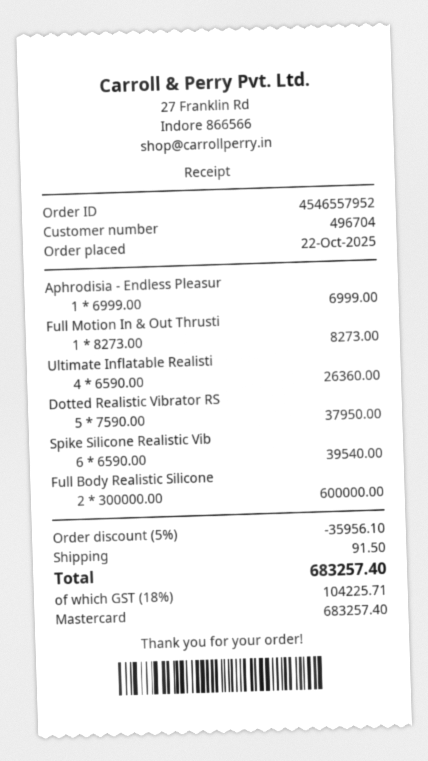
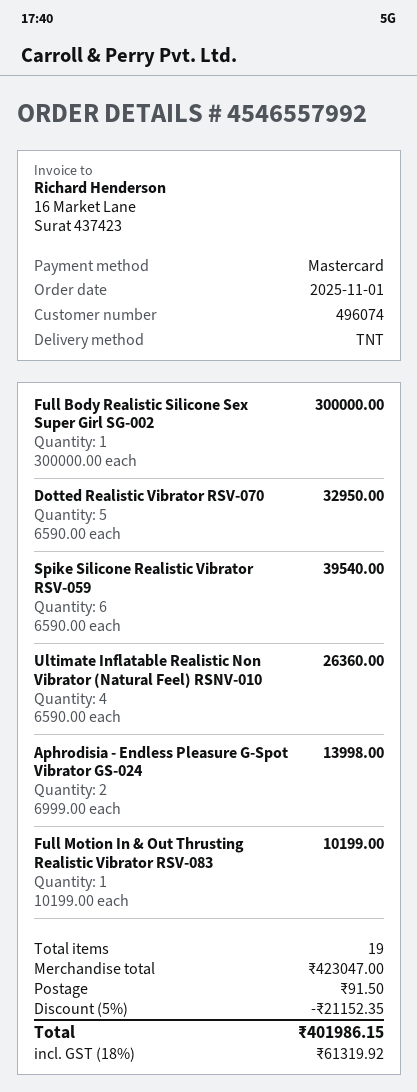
order number: 4546557952 -> 4546557992
order date: 2025-10-22 -> 2025-11-01
customer number: 496704 -> 496074
Aphrodisia - Endless Pleasur: 1 x 6999.00 = 6999.00 -> 2 x 6999.00 = 13998.00
Full Motion In & Out Thrusti: 1 x 8273.00 = 8273.00 -> 1 x 10199.00 = 10199.00
Dotted Realistic Vibrator RS: 5 x 7590.00 = 37950.00 -> 5 x 6590.00 = 32950.00
Full Body Realistic Silicone: 2 x 300000.00 = 600000.00 -> 1 x 300000.00 = 300000.00
discount: 5% = 35956.10 -> 5% = 21152.35
tax: 18% = 104225.71 -> 18% = 61319.92
total: 683257.40 -> 401986.15

